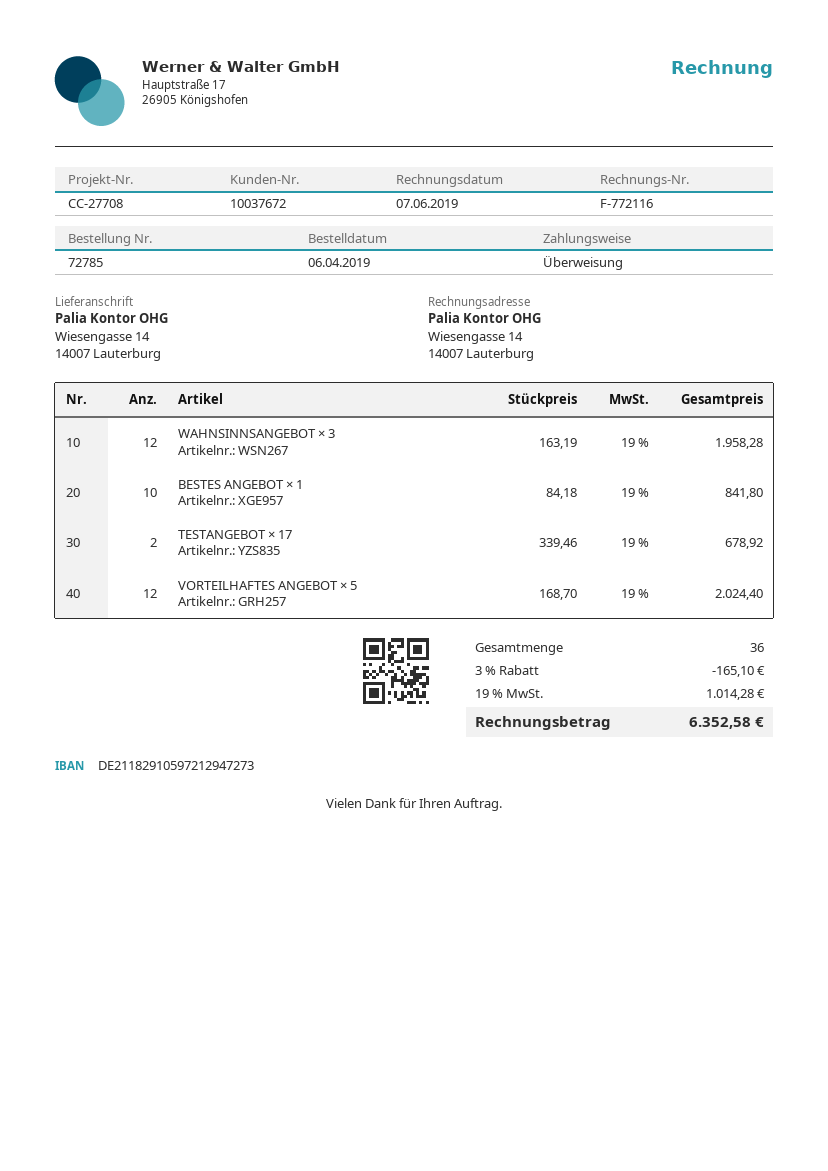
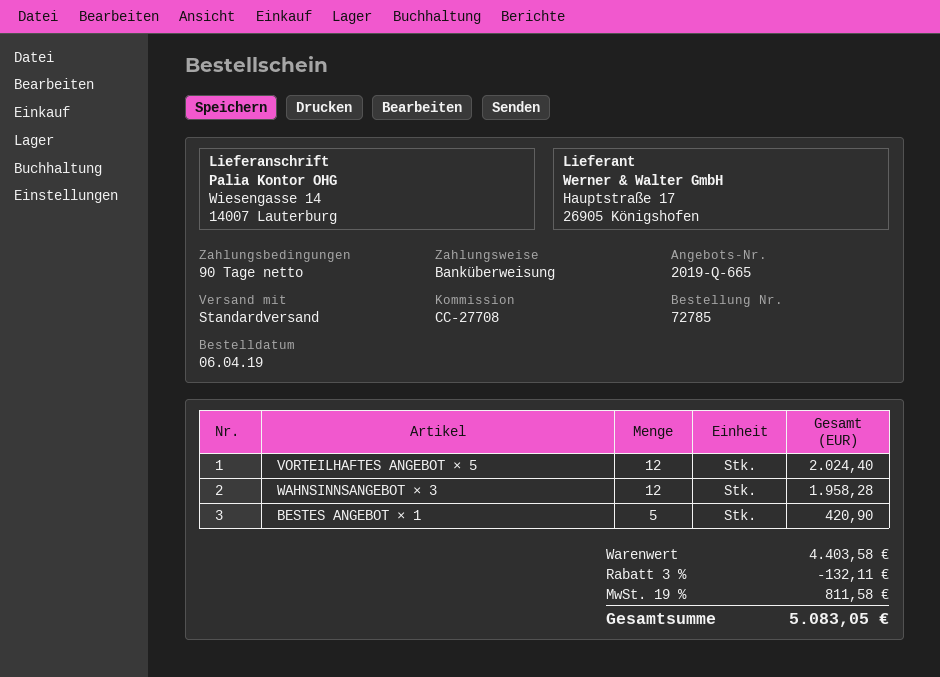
BESTES ANGEBOT × 1: 10 for 841.80 -> 5 for 420.90
TESTANGEBOT × 17: 2 for 678.92 -> none
discount: 3% = 165.10 -> 3% = 132.11
tax: 19% = 1014.28 -> 19% = 811.58
total: 6352.58 -> 5083.05

